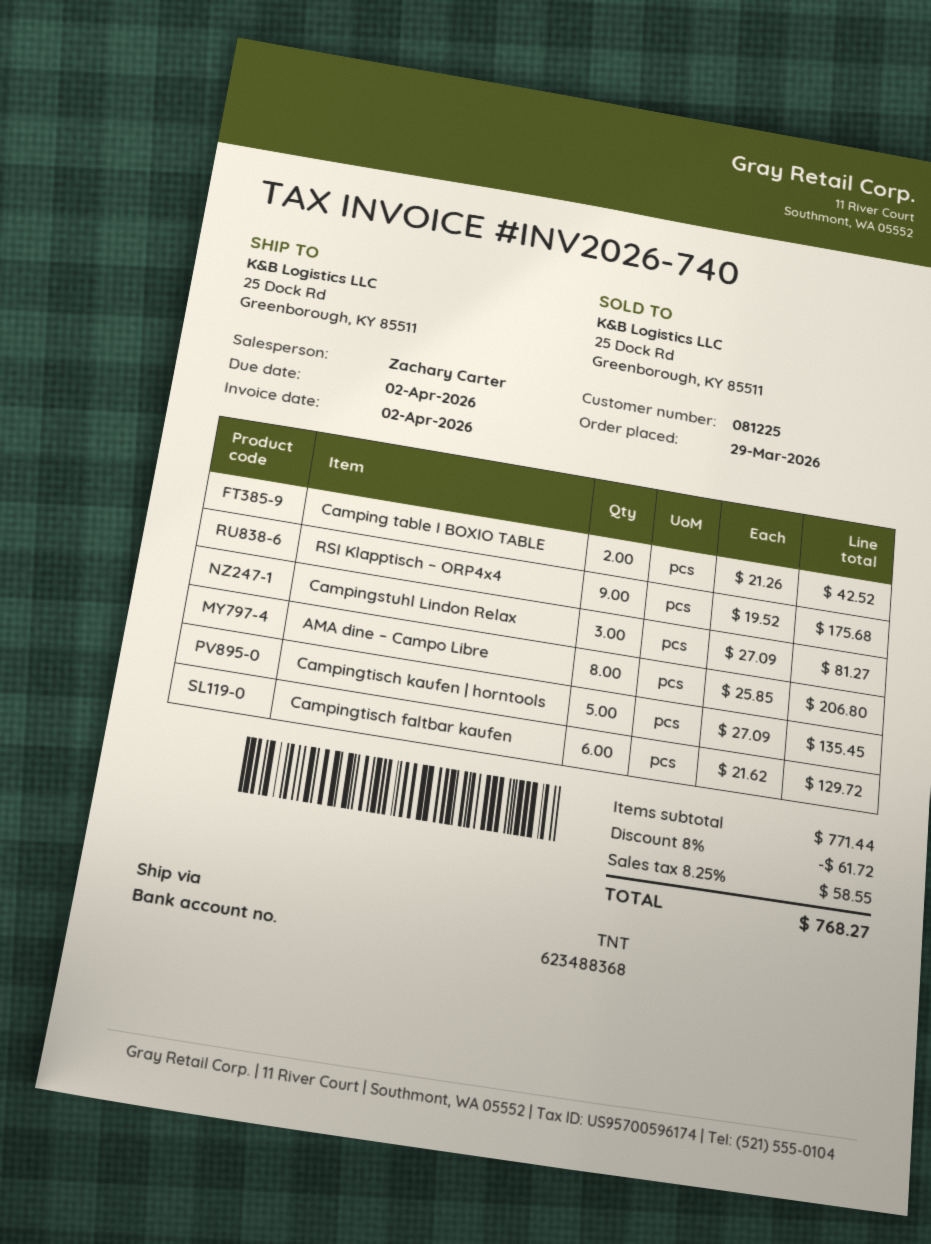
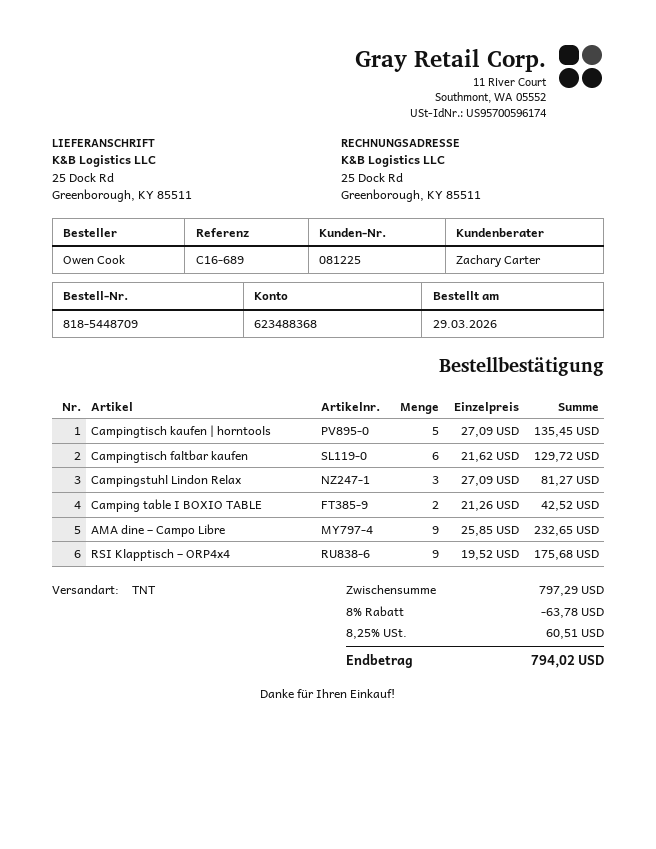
AMA dine – Campo Libre: 8 x 25.85 = 206.80 -> 9 x 25.85 = 232.65
subtotal: 771.44 -> 797.29
discount: 8% = 61.72 -> 8% = 63.78
tax: 8.25% = 58.55 -> 8.25% = 60.51
total: 768.27 -> 794.02

